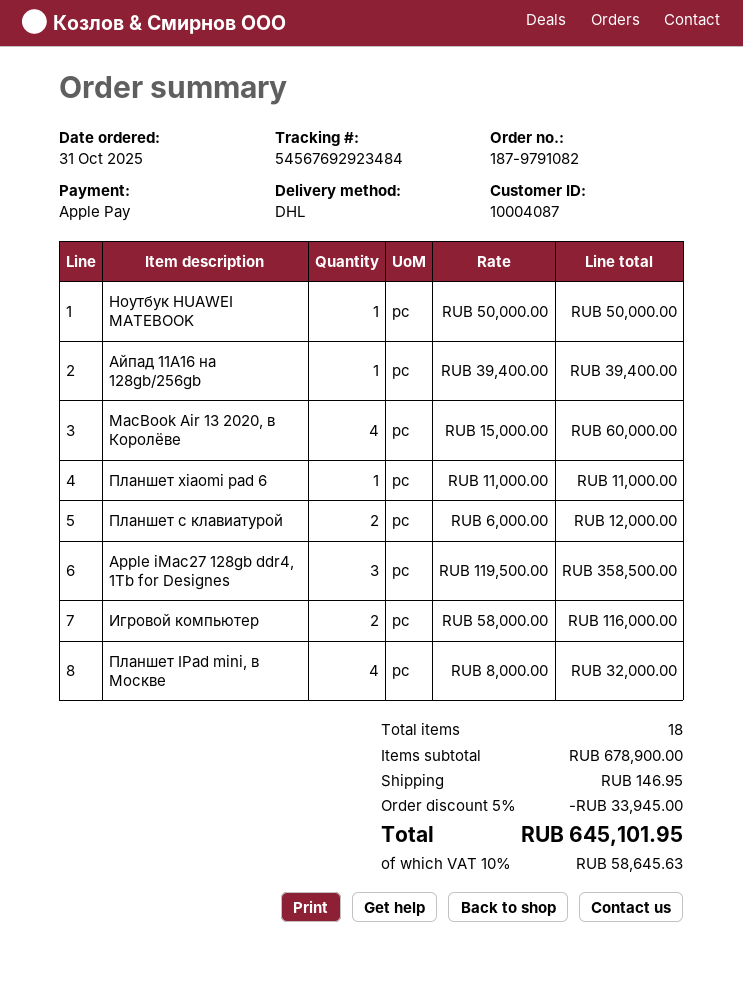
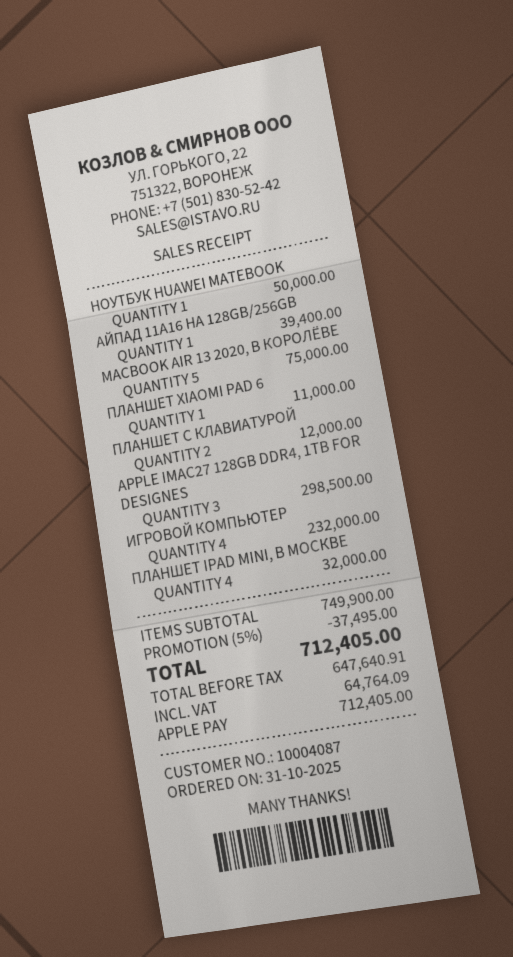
MacBook Air 13 2020, в Королёве: 4 for 60000.00 -> 5 for 75000.00
Apple iMac27 128gb ddr4, 1Tb for Designes: 3 for 358500.00 -> 3 for 298500.00
Игровой компьютер: 2 for 116000.00 -> 4 for 232000.00
subtotal: 678900.00 -> 749900.00
discount: 5% = 33945.00 -> 5% = 37495.00
shipping: 146.95 -> none
tax: 58645.63 -> 64764.09
total: 645101.95 -> 712405.00

